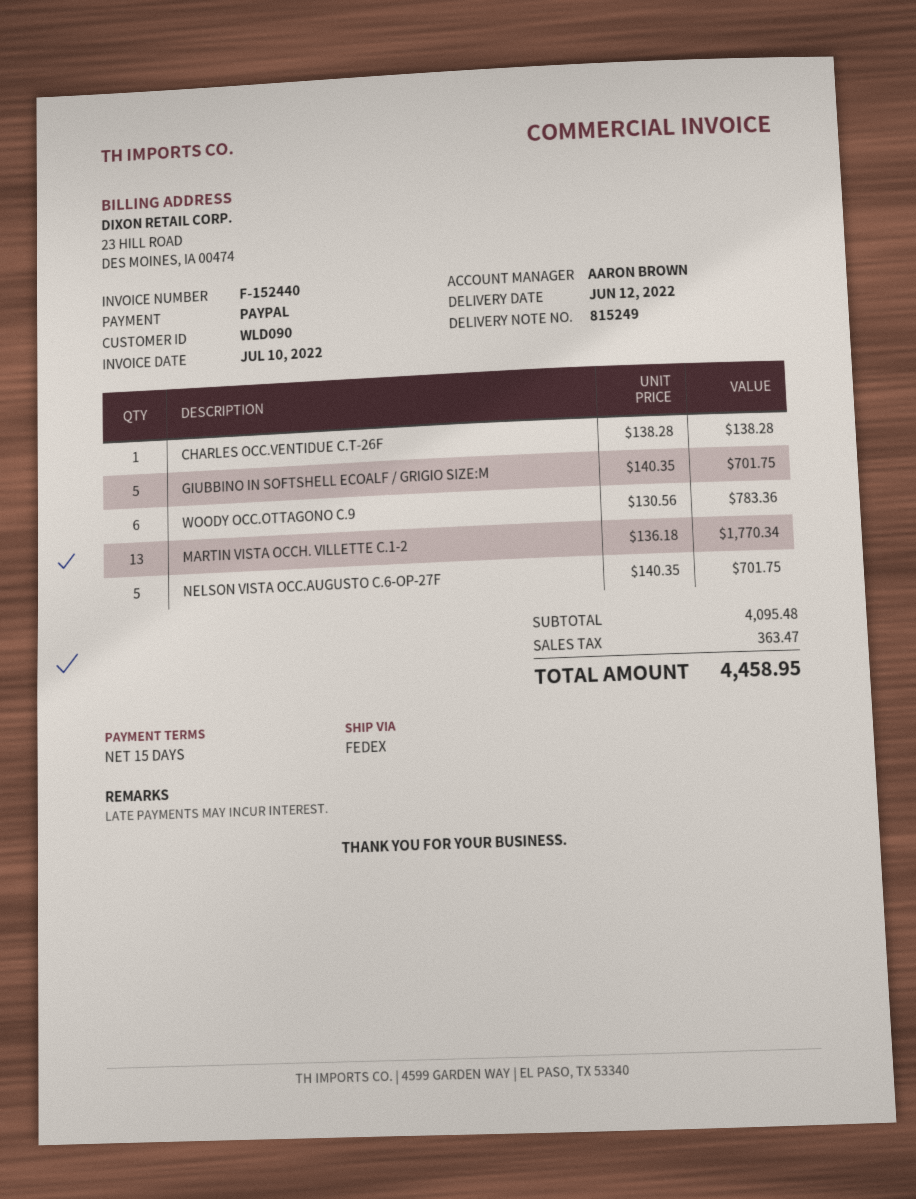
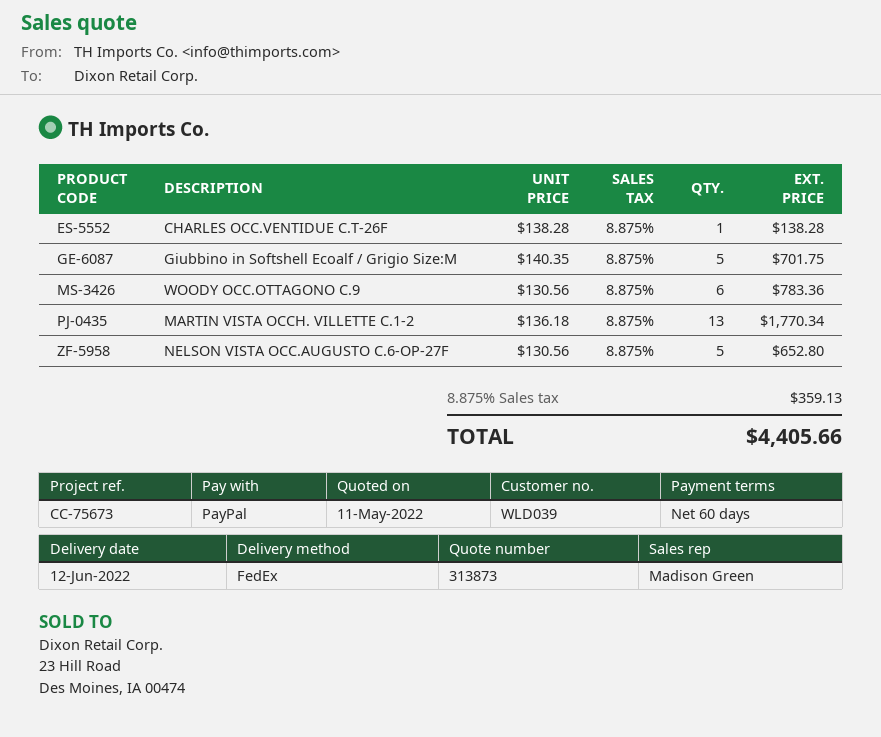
payment terms: 15 days -> 60 days
customer number: WLD090 -> WLD039
sales rep: AARON BROWN -> Madison Green
NELSON VISTA OCC.AUGUSTO C.6-OP-27F: 5 x 140.35 = 701.75 -> 5 x 130.56 = 652.80
tax: 363.47 -> 359.13
total: 4458.95 -> 4405.66

